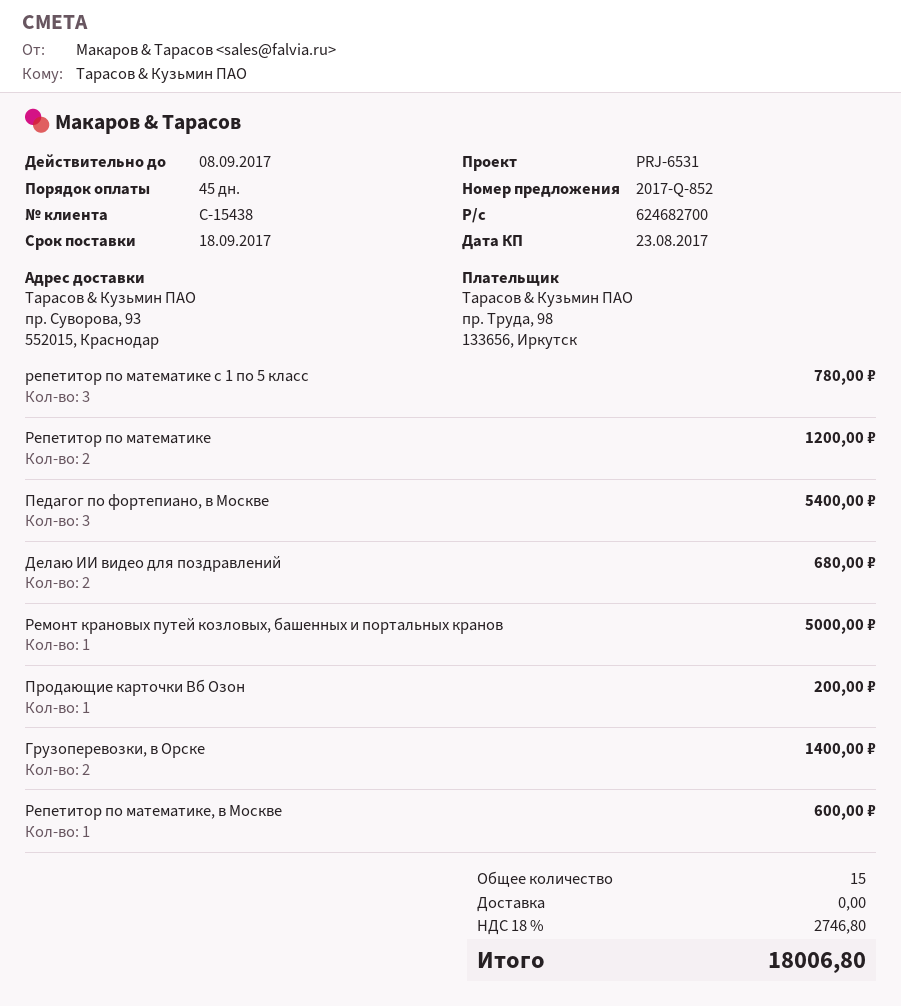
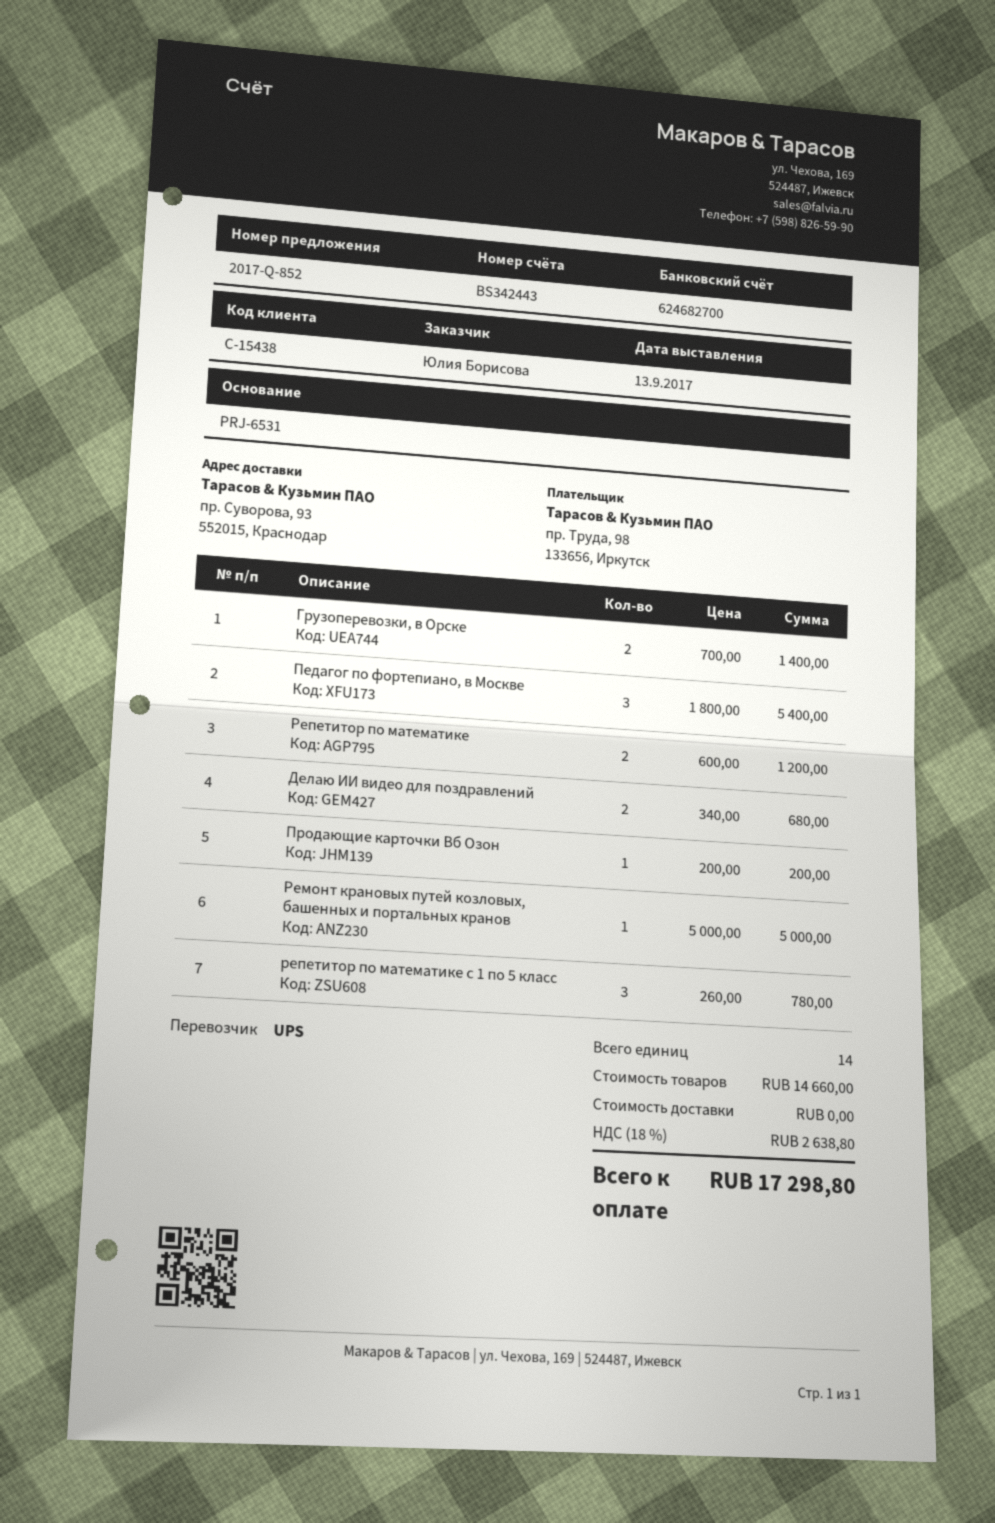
Репетитор по математике, в Москве: 1 for 600.00 -> none
total quantity: 15 -> 14
tax: 18% = 2746.80 -> 18% = 2638.80
total: 18006.80 -> 17298.80

